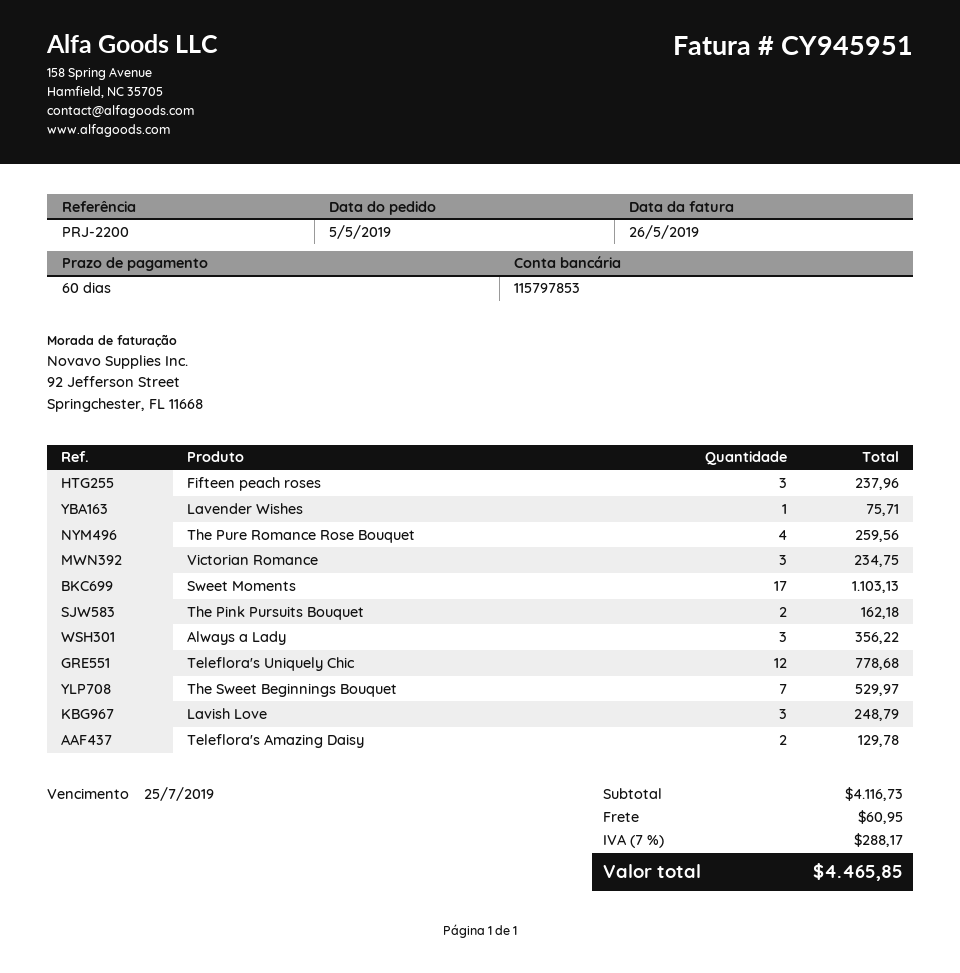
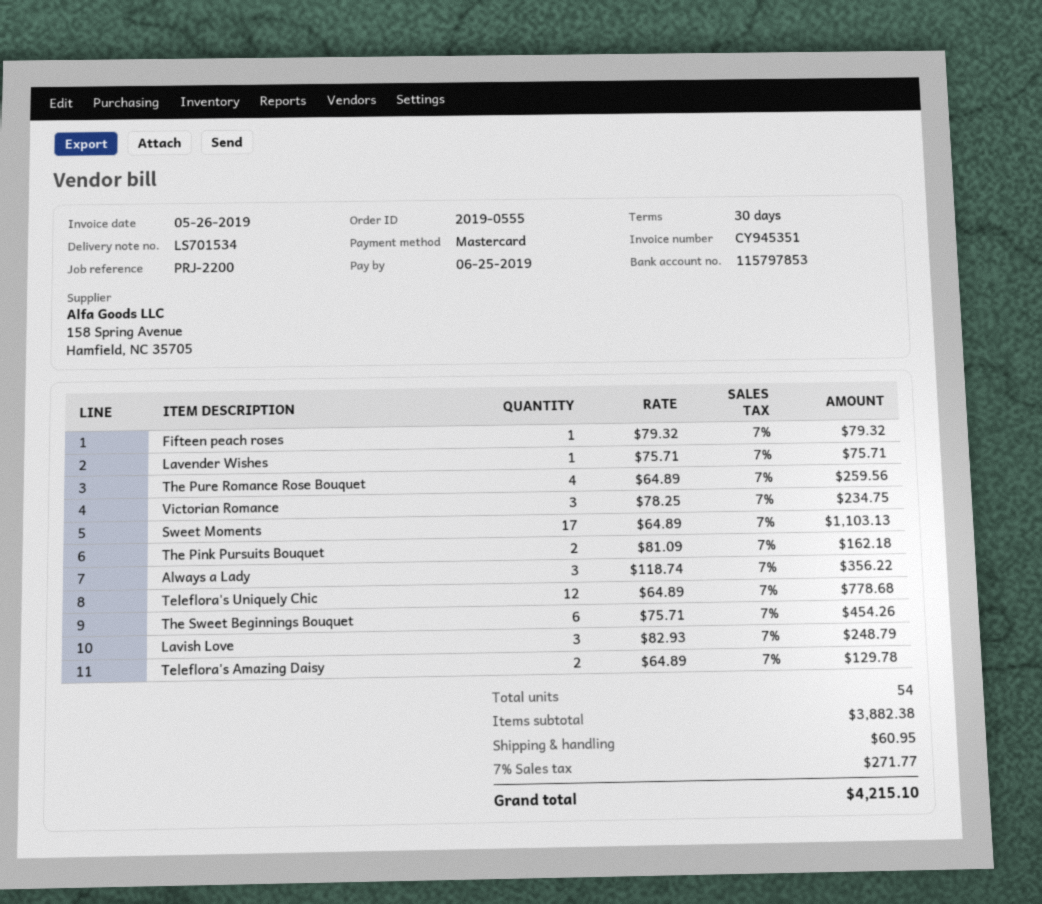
invoice number: CY945951 -> CY945351
payment terms: 60 days -> 30 days
due date: 2019-07-25 -> 2019-06-25
Fifteen peach roses: 3 for 237.96 -> 1 for 79.32
The Sweet Beginnings Bouquet: 7 for 529.97 -> 6 for 454.26
subtotal: 4116.73 -> 3882.38
tax: 7% = 288.17 -> 7% = 271.77
total: 4465.85 -> 4215.10

